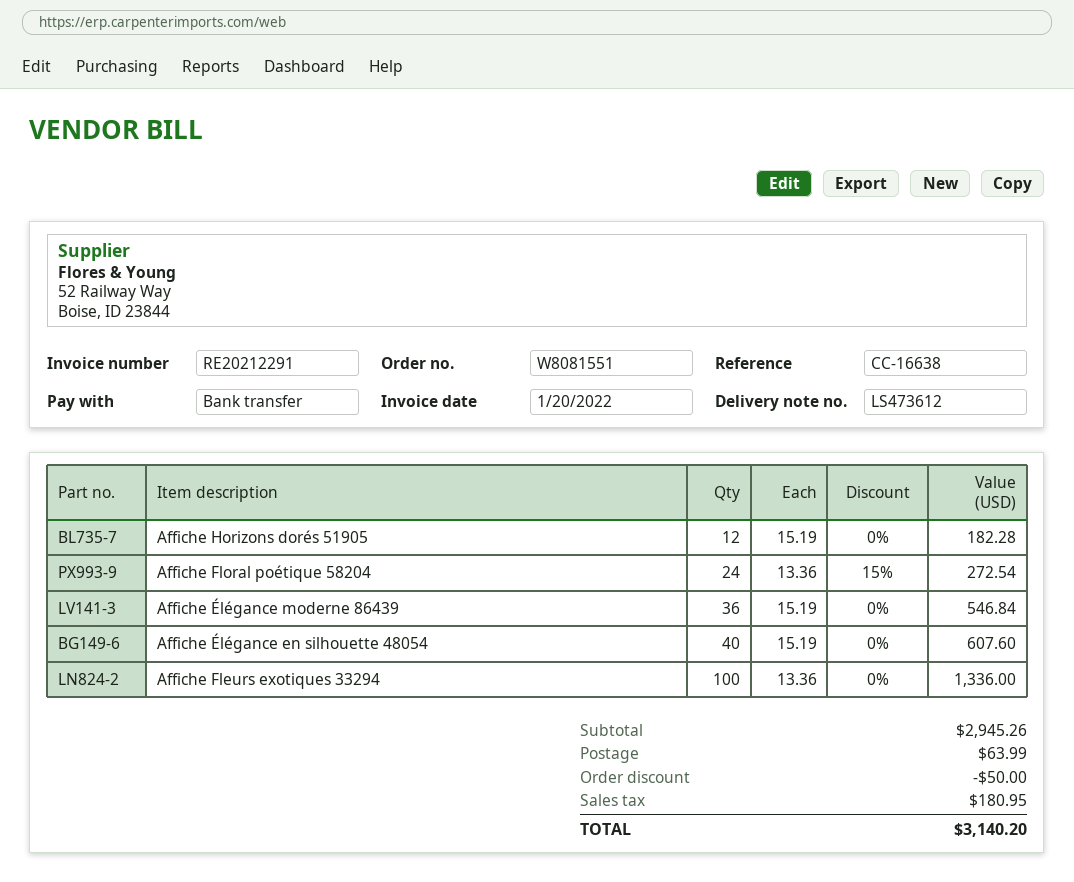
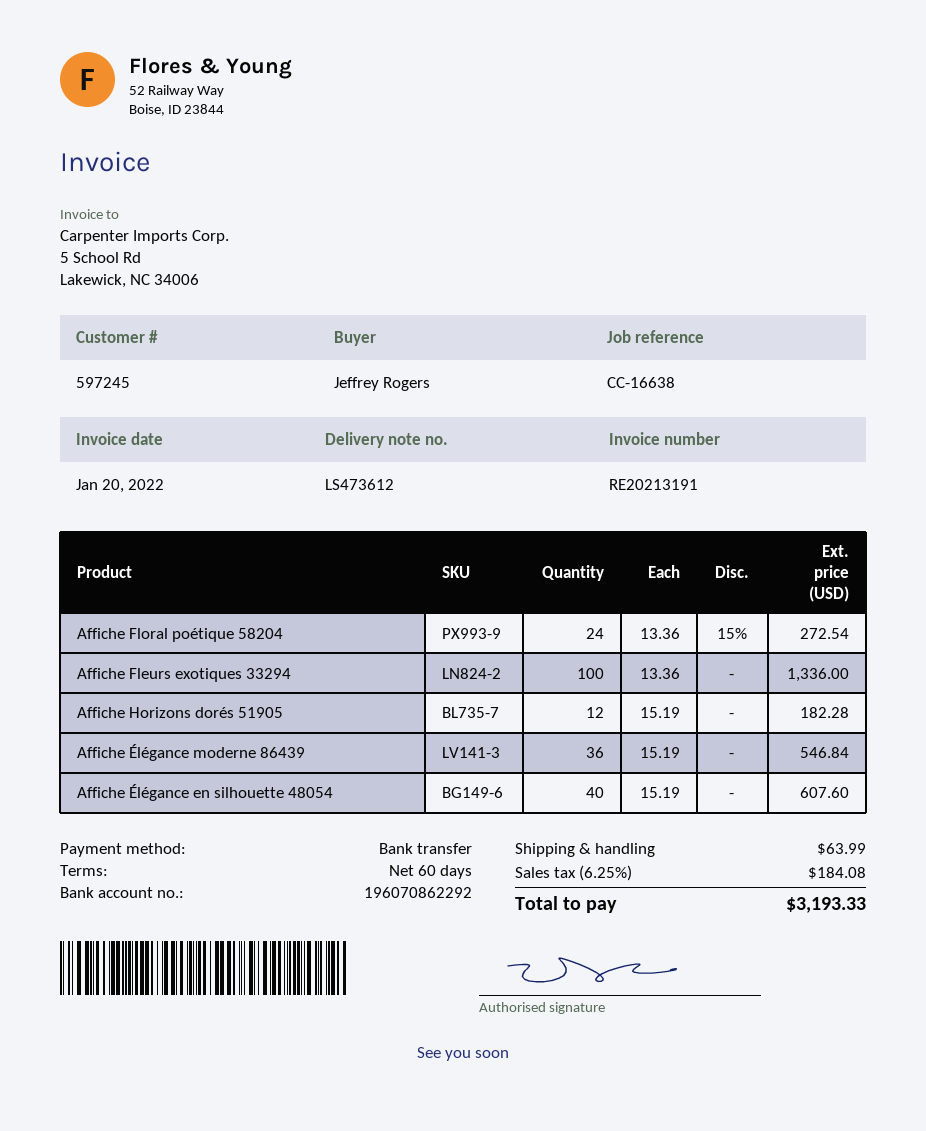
invoice number: RE20212291 -> RE20213191
discount: 50.00 -> none
tax: 180.95 -> 184.08
total: 3140.20 -> 3193.33

